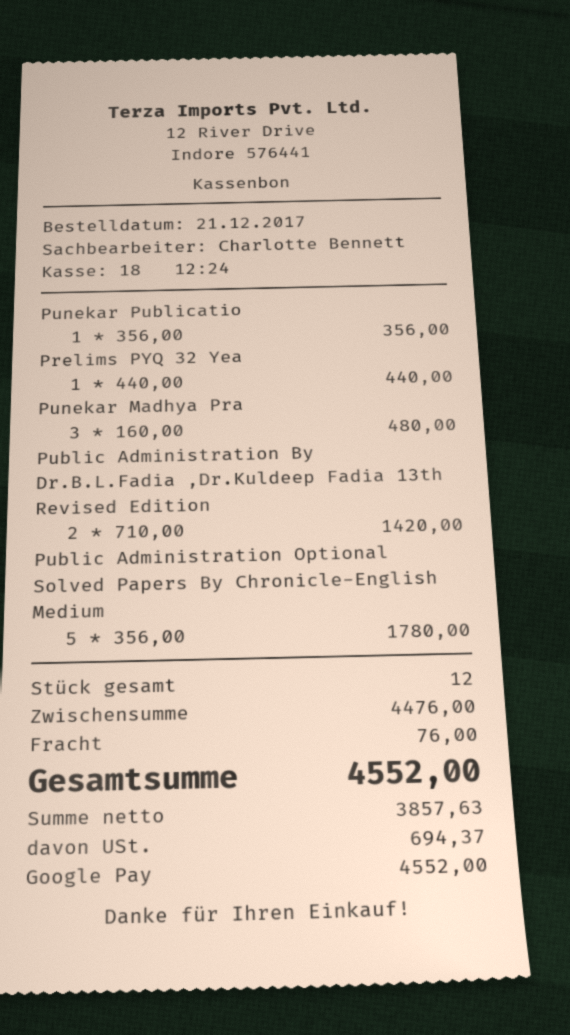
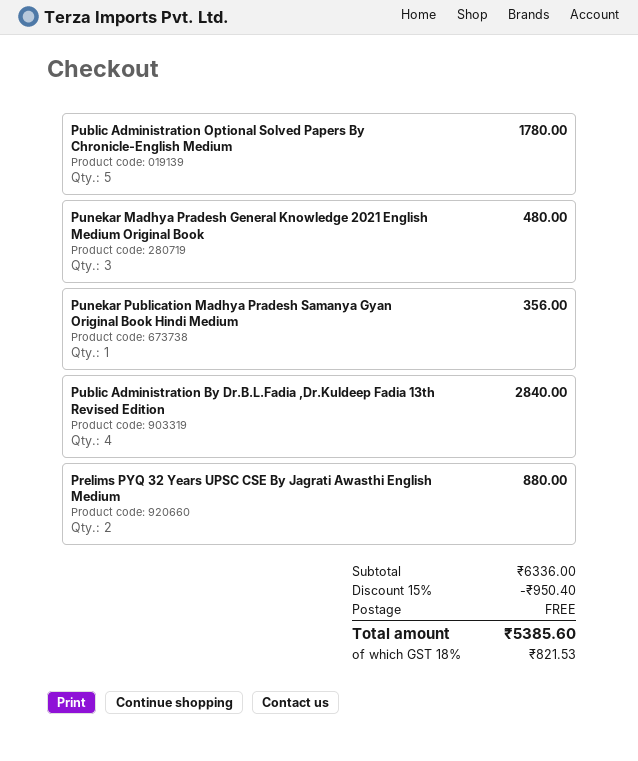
Prelims PYQ 32 Yea: 1 for 440.00 -> 2 for 880.00
Public Administration By Dr.B.L.Fadia ,Dr.Kuldeep Fadia 13th Revised Edition: 2 for 1420.00 -> 4 for 2840.00
subtotal: 4476.00 -> 6336.00
discount: none -> 15% = 950.40
shipping: 76.00 -> 0.00
tax: 694.37 -> 821.53
total: 4552.00 -> 5385.60

